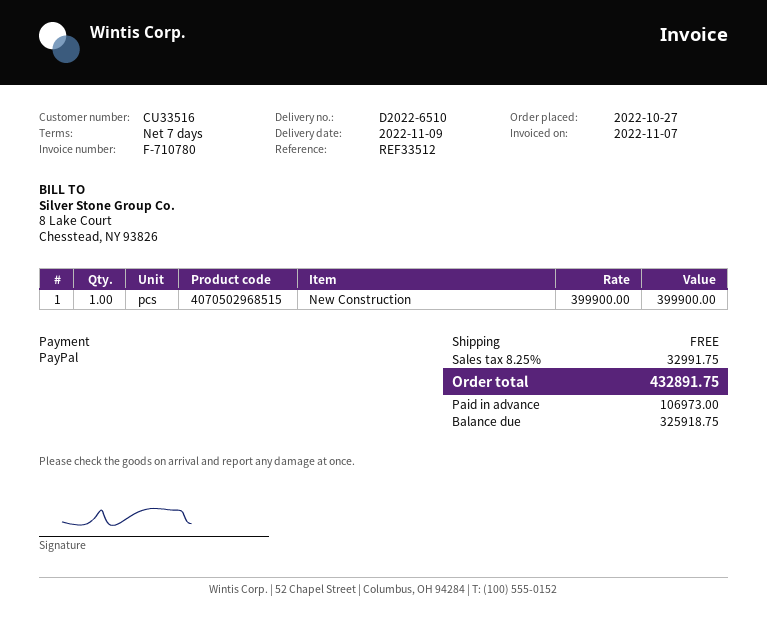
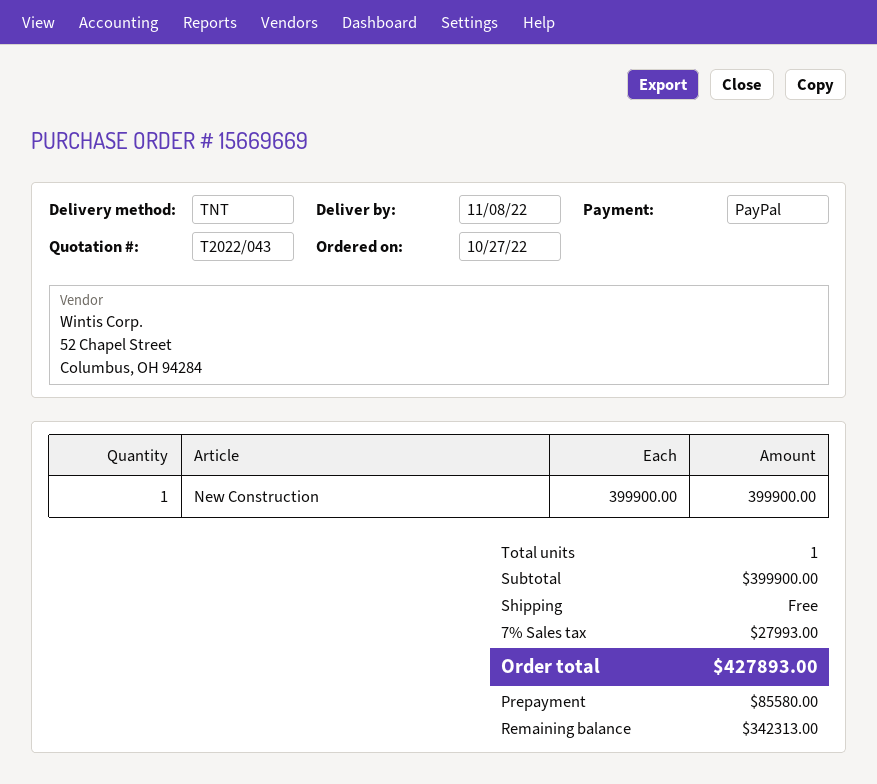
delivery date: 2022-11-09 -> 2022-11-08
tax: 8.25% = 32991.75 -> 7% = 27993.00
total: 432891.75 -> 427893.00
deposit: 106973.00 -> 85580.00
balance: 325918.75 -> 342313.00

